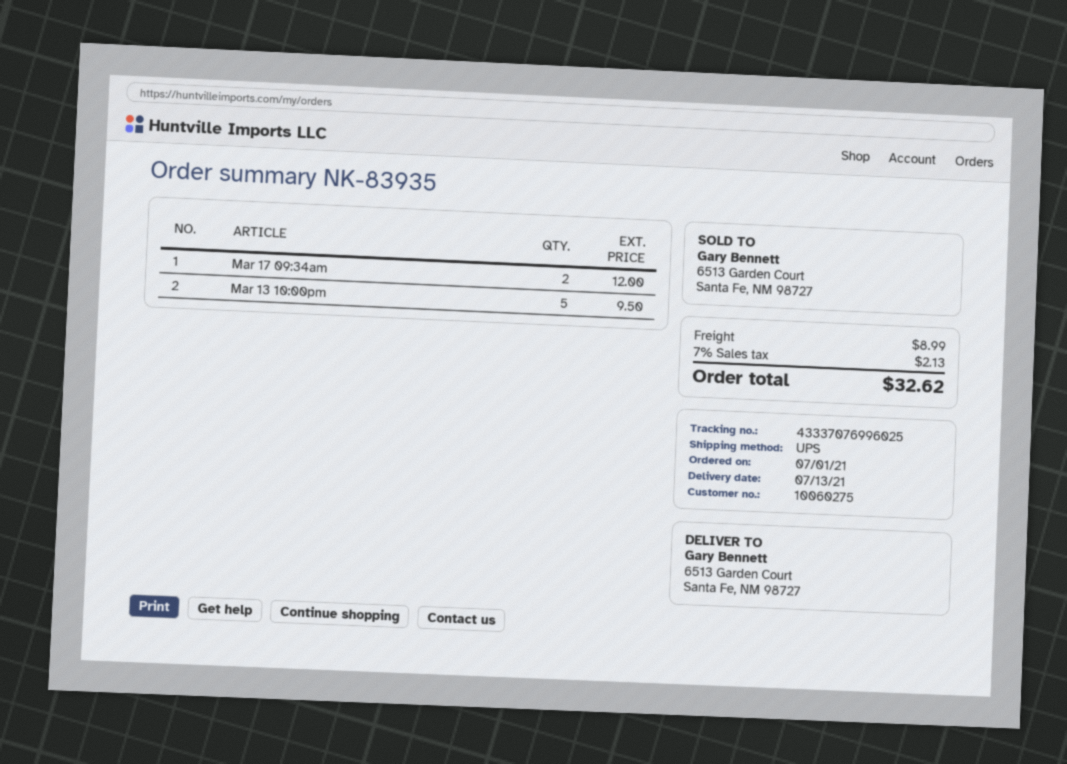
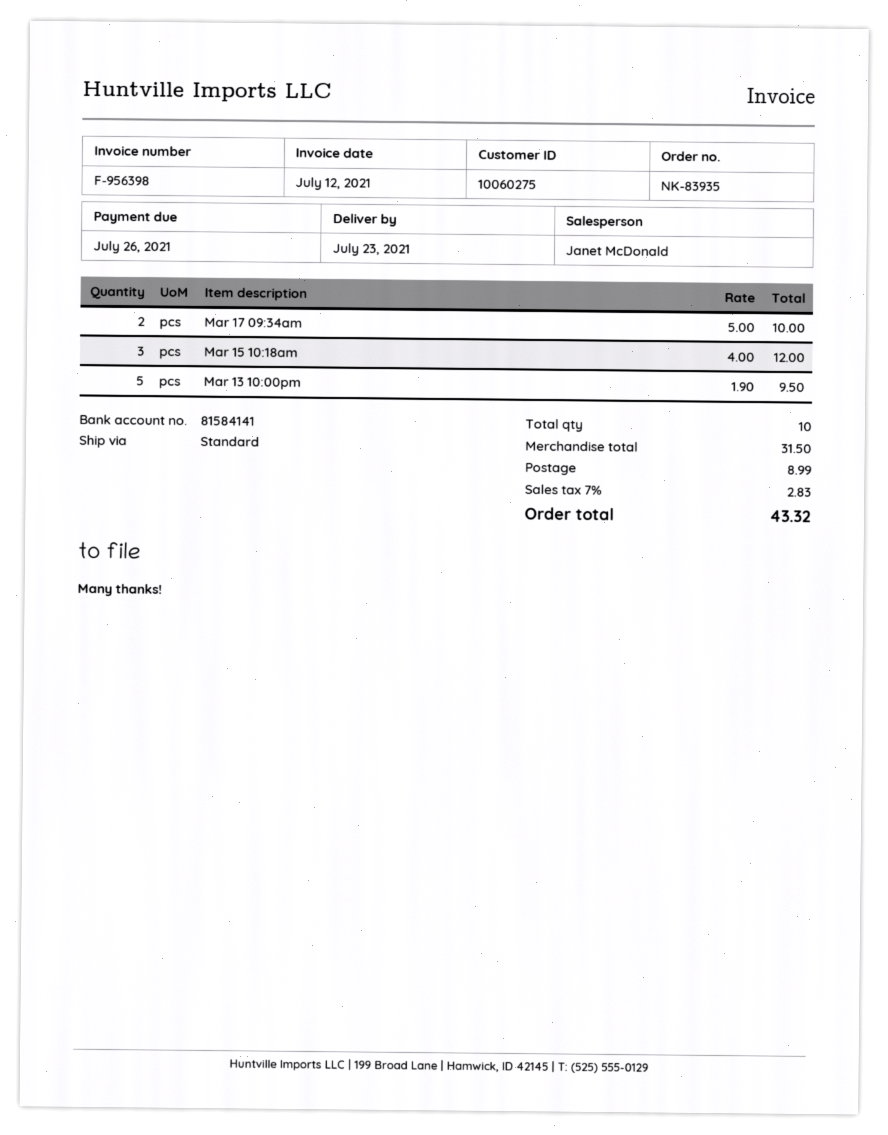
delivery date: 2021-07-13 -> 2021-07-23
shipping method: UPS -> standard
Mar 17 09:34am: 2 for 12.00 -> 2 for 10.00
Mar 15 10:18am: none -> 3 for 12.00
tax: 7% = 2.13 -> 7% = 2.83
total: 32.62 -> 43.32

